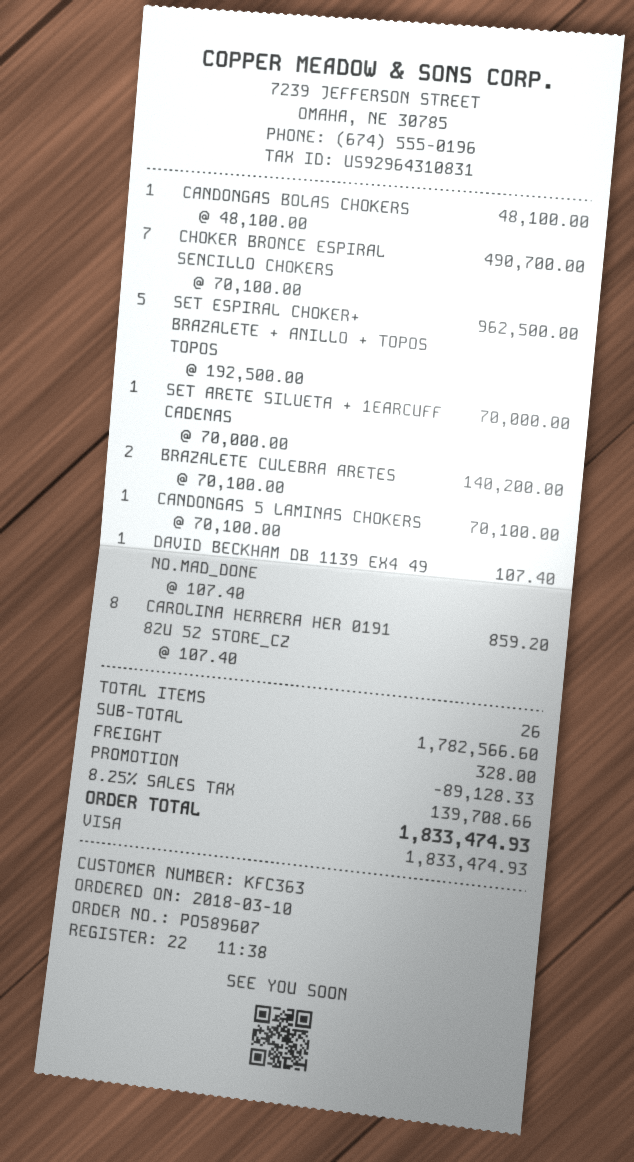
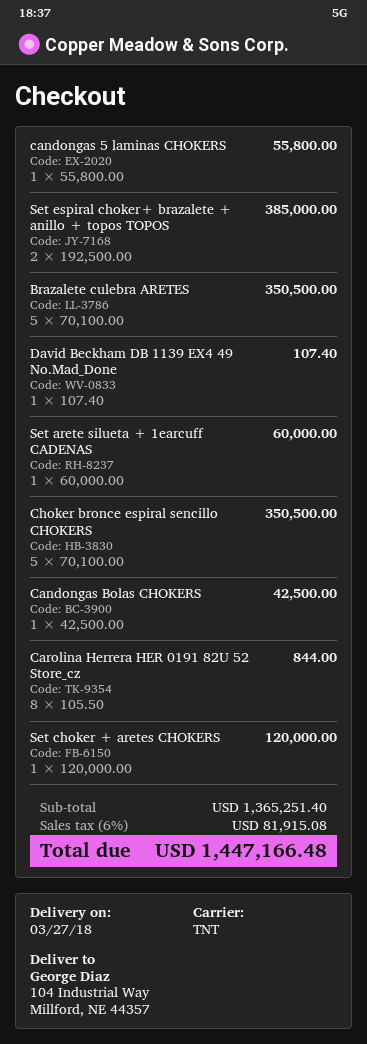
CANDONGAS BOLAS CHOKERS: 1 x 48100.00 = 48100.00 -> 1 x 42500.00 = 42500.00
CHOKER BRONCE ESPIRAL SENCILLO CHOKERS: 7 x 70100.00 = 490700.00 -> 5 x 70100.00 = 350500.00
SET ESPIRAL CHOKER+ BRAZALETE + ANILLO + TOPOS TOPOS: 5 x 192500.00 = 962500.00 -> 2 x 192500.00 = 385000.00
SET ARETE SILUETA + 1EARCUFF CADENAS: 1 x 70000.00 = 70000.00 -> 1 x 60000.00 = 60000.00
BRAZALETE CULEBRA ARETES: 2 x 70100.00 = 140200.00 -> 5 x 70100.00 = 350500.00
CANDONGAS 5 LAMINAS CHOKERS: 1 x 70100.00 = 70100.00 -> 1 x 55800.00 = 55800.00
CAROLINA HERRERA HER 0191 82U 52 STORE_CZ: 8 x 107.40 = 859.20 -> 8 x 105.50 = 844.00
Set choker + aretes CHOKERS: none -> 1 x 120000.00 = 120000.00
subtotal: 1782566.60 -> 1365251.40
discount: 89128.33 -> none
shipping: 328.00 -> none
tax: 8.25% = 139708.66 -> 6% = 81915.08
total: 1833474.93 -> 1447166.48

